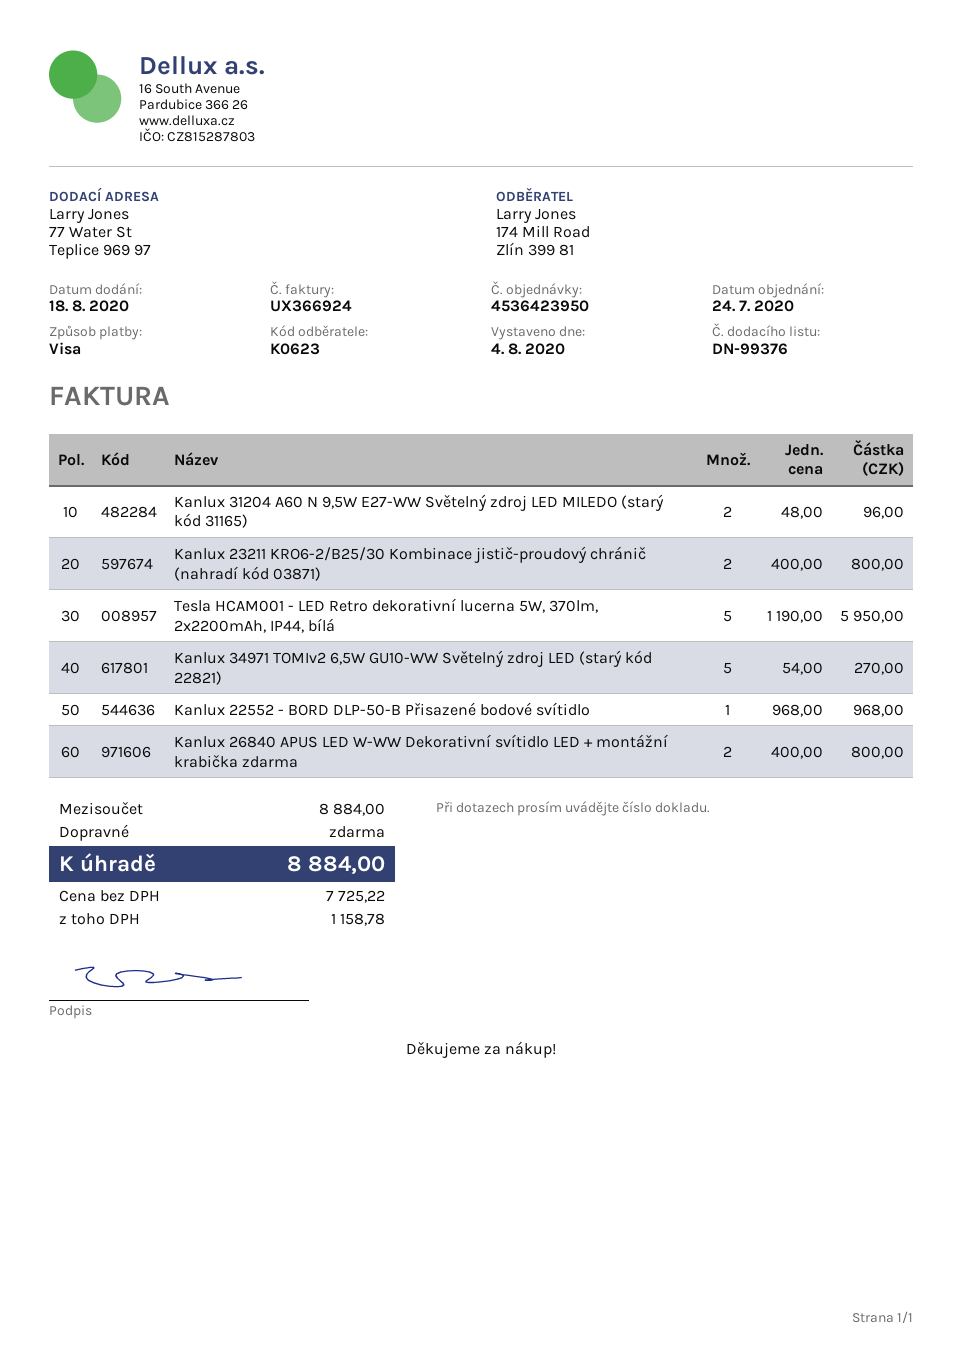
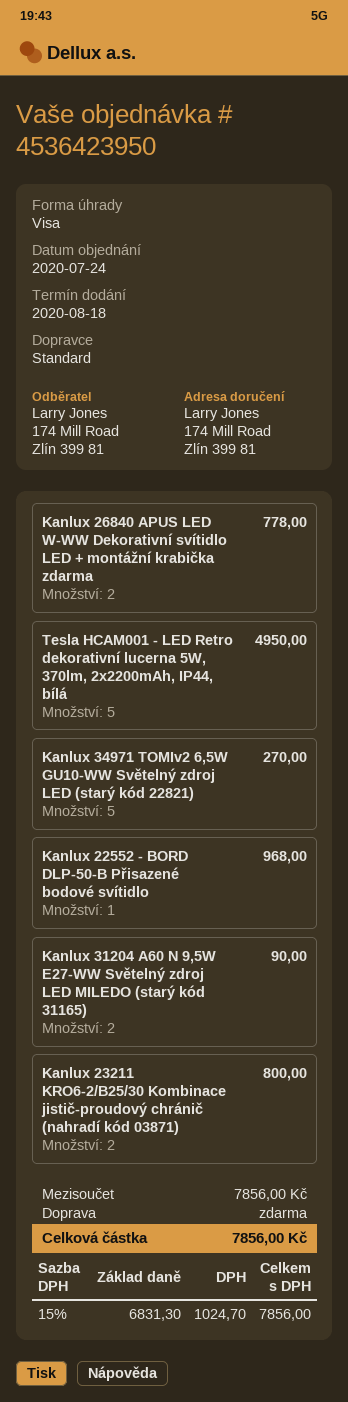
ship to: 77 Water St, Teplice 969 97 -> 174 Mill Road, Zlín 399 81
Kanlux 31204 A60 N 9,5W E27-WW Světelný zdroj LED MILEDO (starý kód 31165): 2 for 96.00 -> 2 for 90.00
Tesla HCAM001 - LED Retro dekorativní lucerna 5W, 370lm, 2x2200mAh, IP44, bílá: 5 for 5950.00 -> 5 for 4950.00
Kanlux 26840 APUS LED W-WW Dekorativní svítidlo LED + montážní krabička zdarma: 2 for 800.00 -> 2 for 778.00
subtotal: 8884.00 -> 7856.00
net: 7725.22 -> 6831.30
tax: 1158.78 -> 1024.70
total: 8884.00 -> 7856.00

